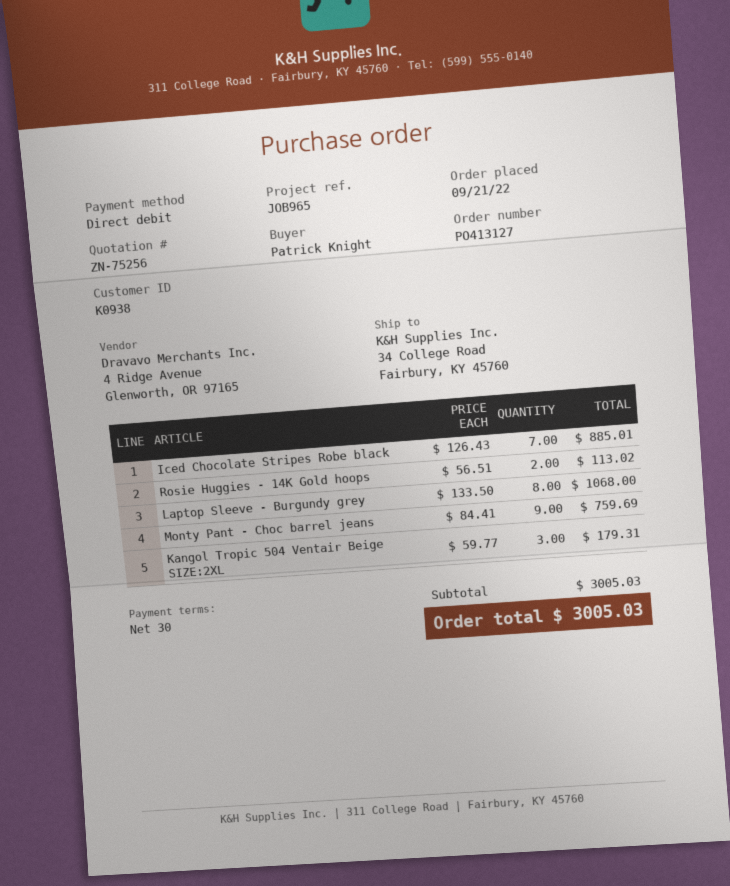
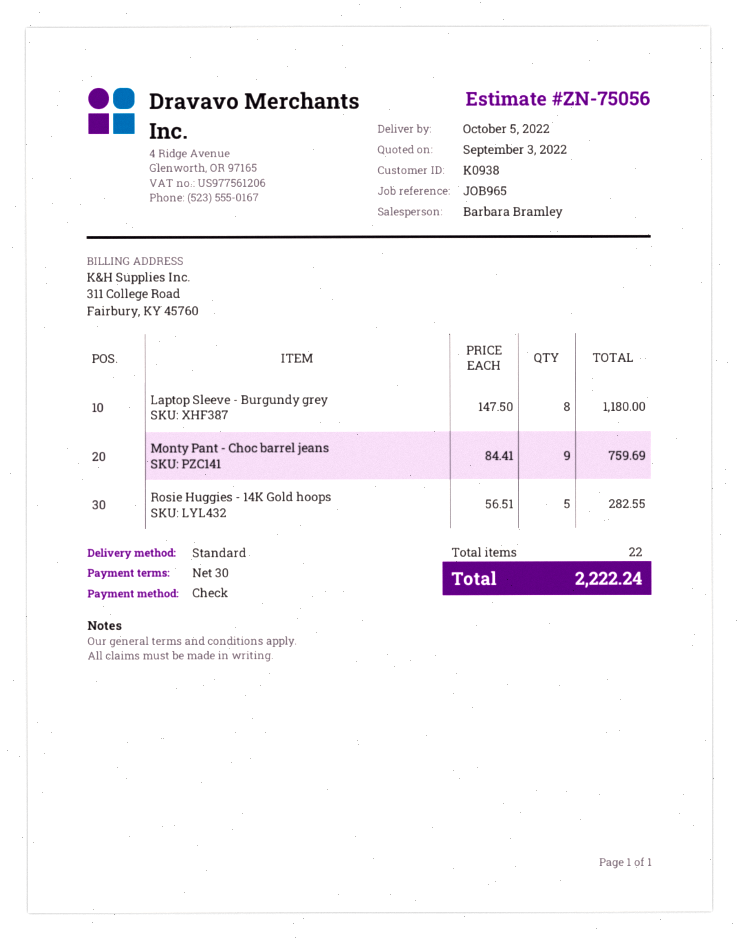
quote number: ZN-75256 -> ZN-75056
payment method: direct debit -> cheque
Iced Chocolate Stripes Robe black: 7 x 126.43 = 885.01 -> none
Rosie Huggies - 14K Gold hoops: 2 x 56.51 = 113.02 -> 5 x 56.51 = 282.55
Laptop Sleeve - Burgundy grey: 8 x 133.50 = 1068.00 -> 8 x 147.50 = 1180.00
Kangol Tropic 504 Ventair Beige SIZE:2XL: 3 x 59.77 = 179.31 -> none
total: 3005.03 -> 2222.24

